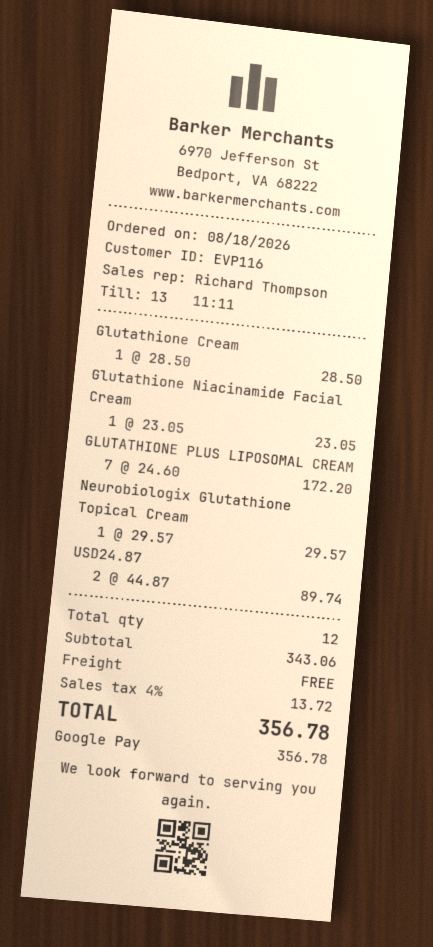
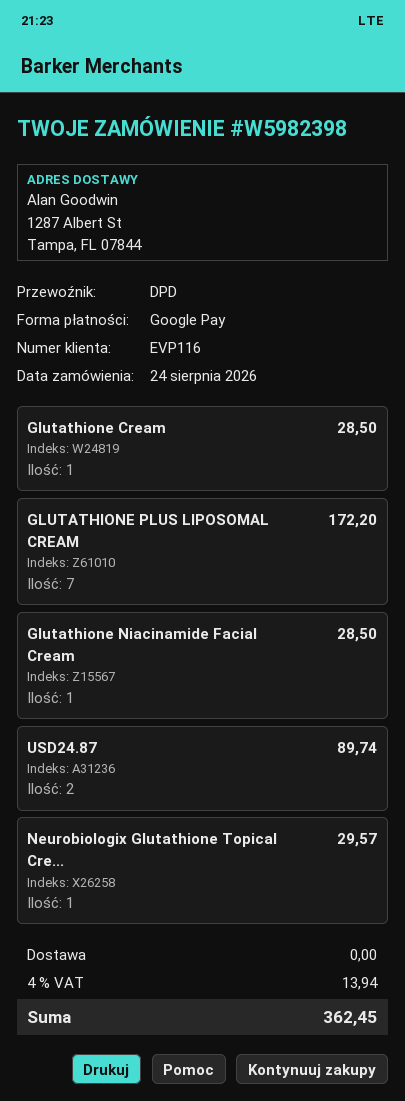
order date: 2026-08-18 -> 2026-08-24
Glutathione Niacinamide Facial Cream: 1 for 23.05 -> 1 for 28.50
tax: 4% = 13.72 -> 4% = 13.94
total: 356.78 -> 362.45

